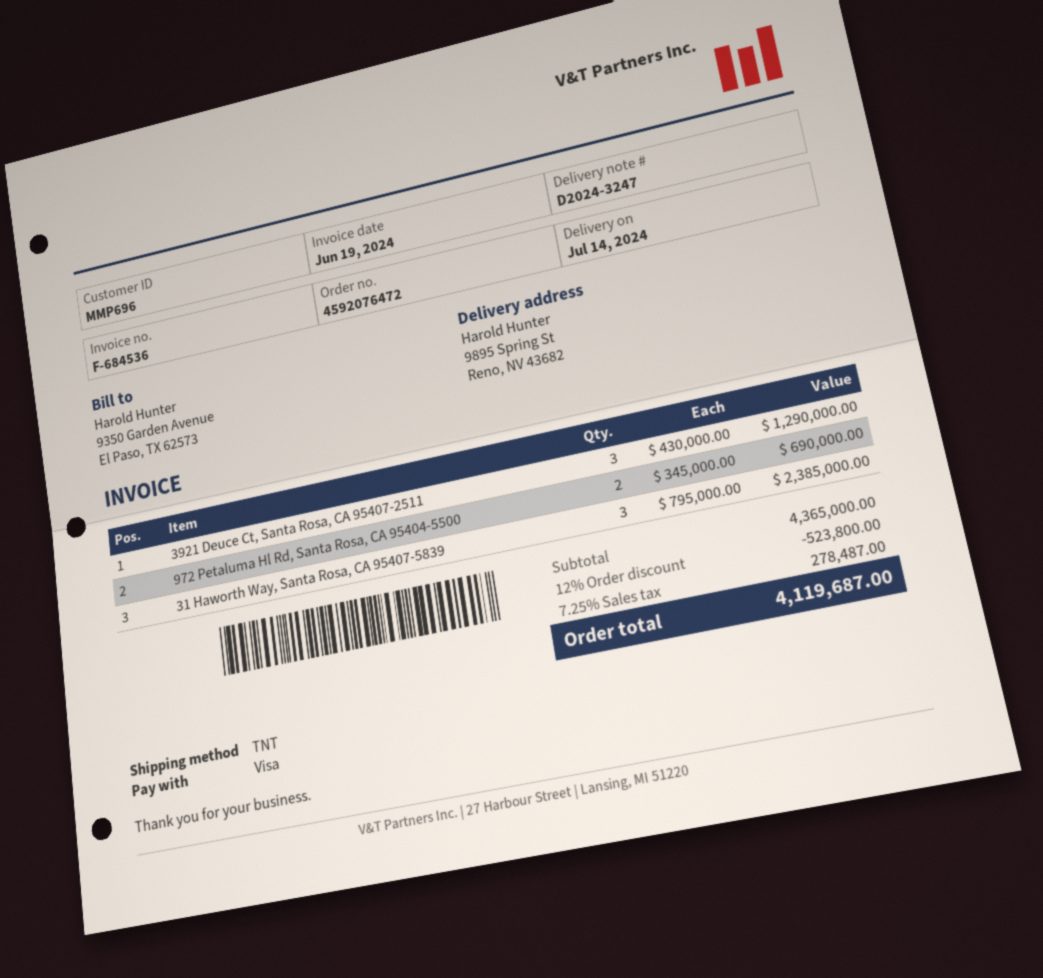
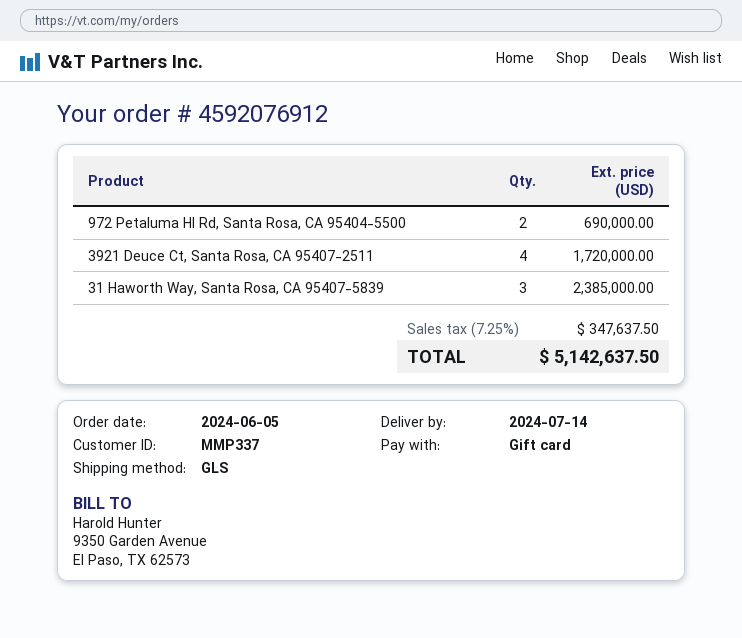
order number: 4592076472 -> 4592076912
customer number: MMP696 -> MMP337
payment method: Visa -> gift card
shipping method: TNT -> GLS
3921 Deuce Ct, Santa Rosa, CA 95407-2511: 3 for 1290000.00 -> 4 for 1720000.00
discount: 12% = 523800.00 -> none
tax: 7.25% = 278487.00 -> 7.25% = 347637.50
total: 4119687.00 -> 5142637.50

